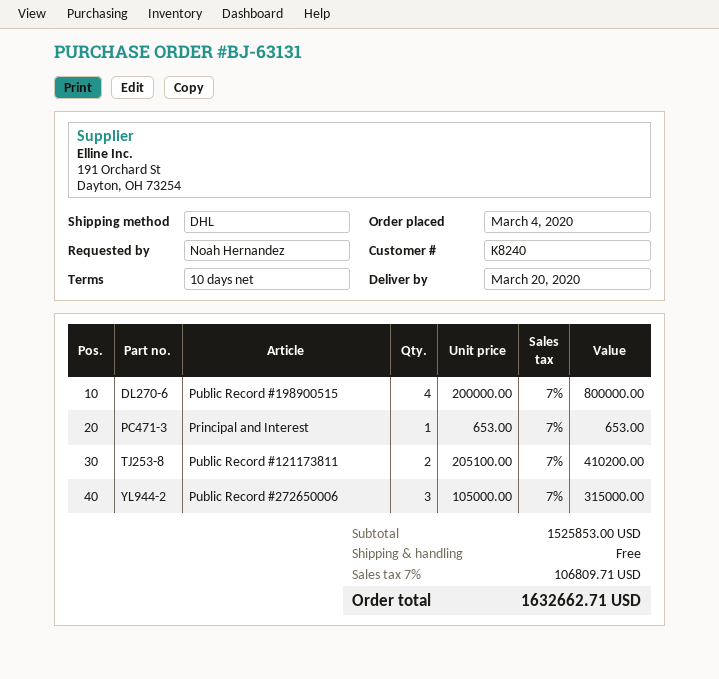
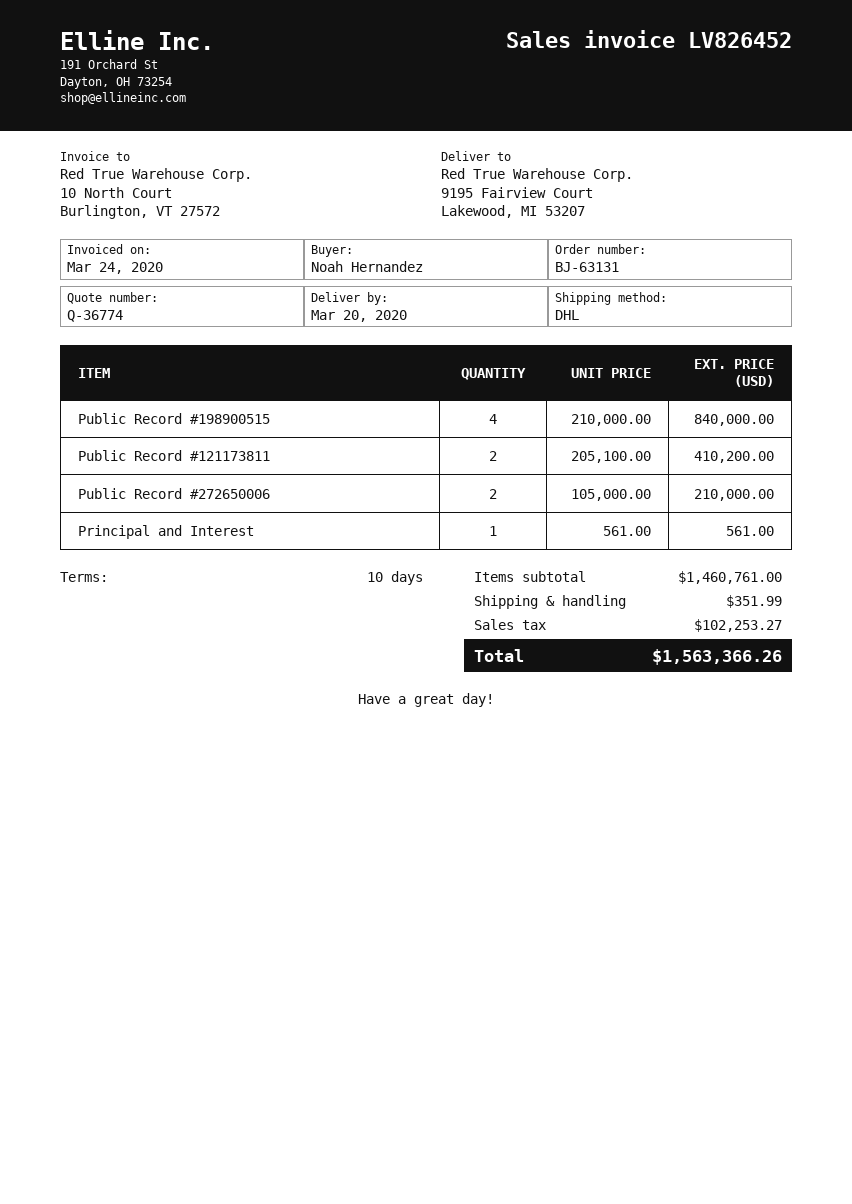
Public Record #198900515: 4 x 200000.00 = 800000.00 -> 4 x 210000.00 = 840000.00
Principal and Interest: 1 x 653.00 = 653.00 -> 1 x 561.00 = 561.00
Public Record #272650006: 3 x 105000.00 = 315000.00 -> 2 x 105000.00 = 210000.00
subtotal: 1525853.00 -> 1460761.00
shipping: 0.00 -> 351.99
tax: 106809.71 -> 102253.27
total: 1632662.71 -> 1563366.26

